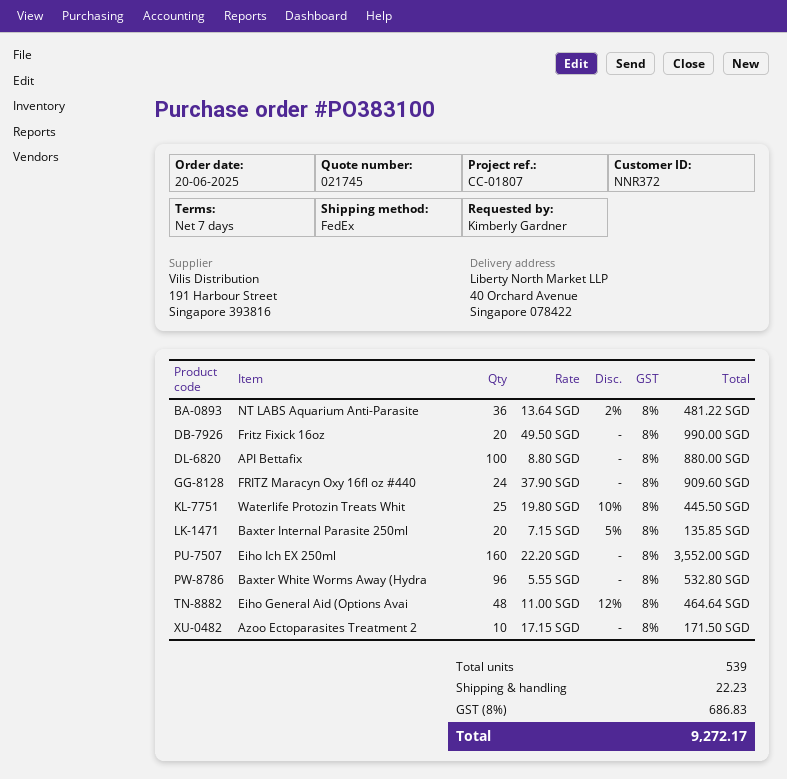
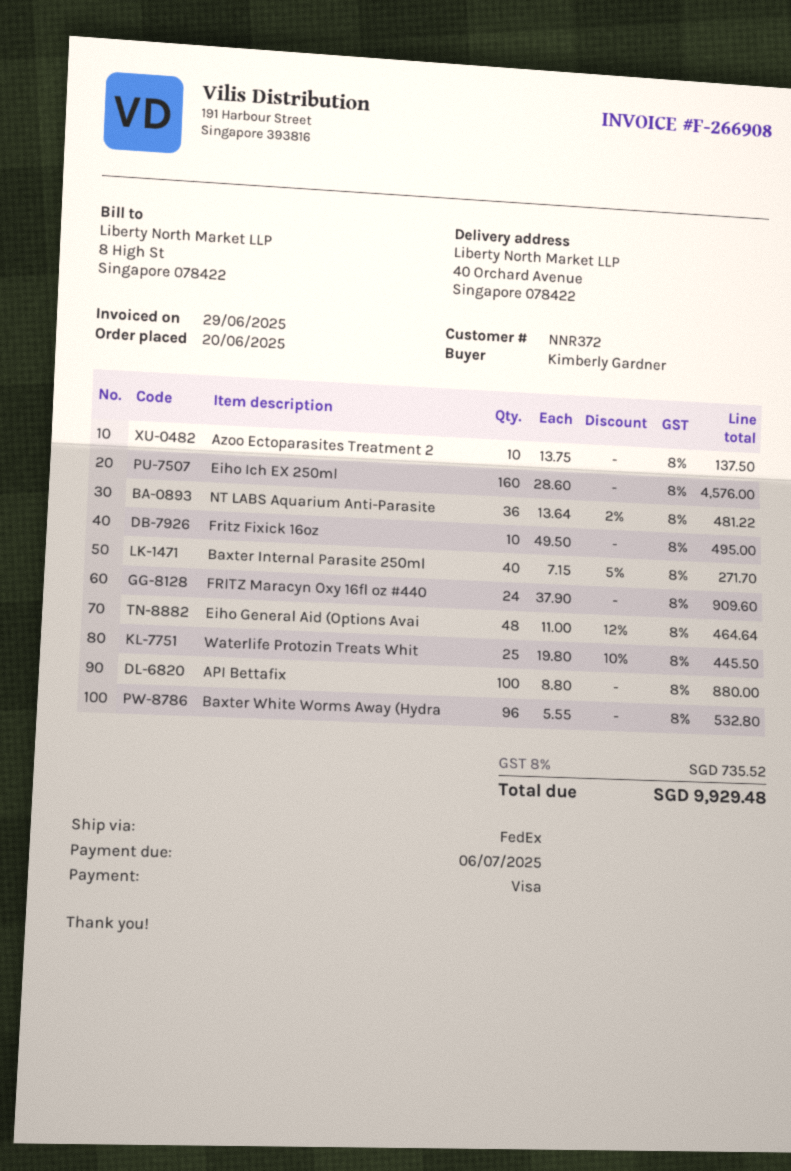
Fritz Fixick 16oz: 20 x 49.50 = 990.00 -> 10 x 49.50 = 495.00
Baxter Internal Parasite 250ml: 20 x 7.15 - 5% = 135.85 -> 40 x 7.15 - 5% = 271.70
Eiho Ich EX 250ml: 160 x 22.20 = 3552.00 -> 160 x 28.60 = 4576.00
Azoo Ectoparasites Treatment 2: 10 x 17.15 = 171.50 -> 10 x 13.75 = 137.50
shipping: 22.23 -> none
tax: 8% = 686.83 -> 8% = 735.52
total: 9272.17 -> 9929.48

